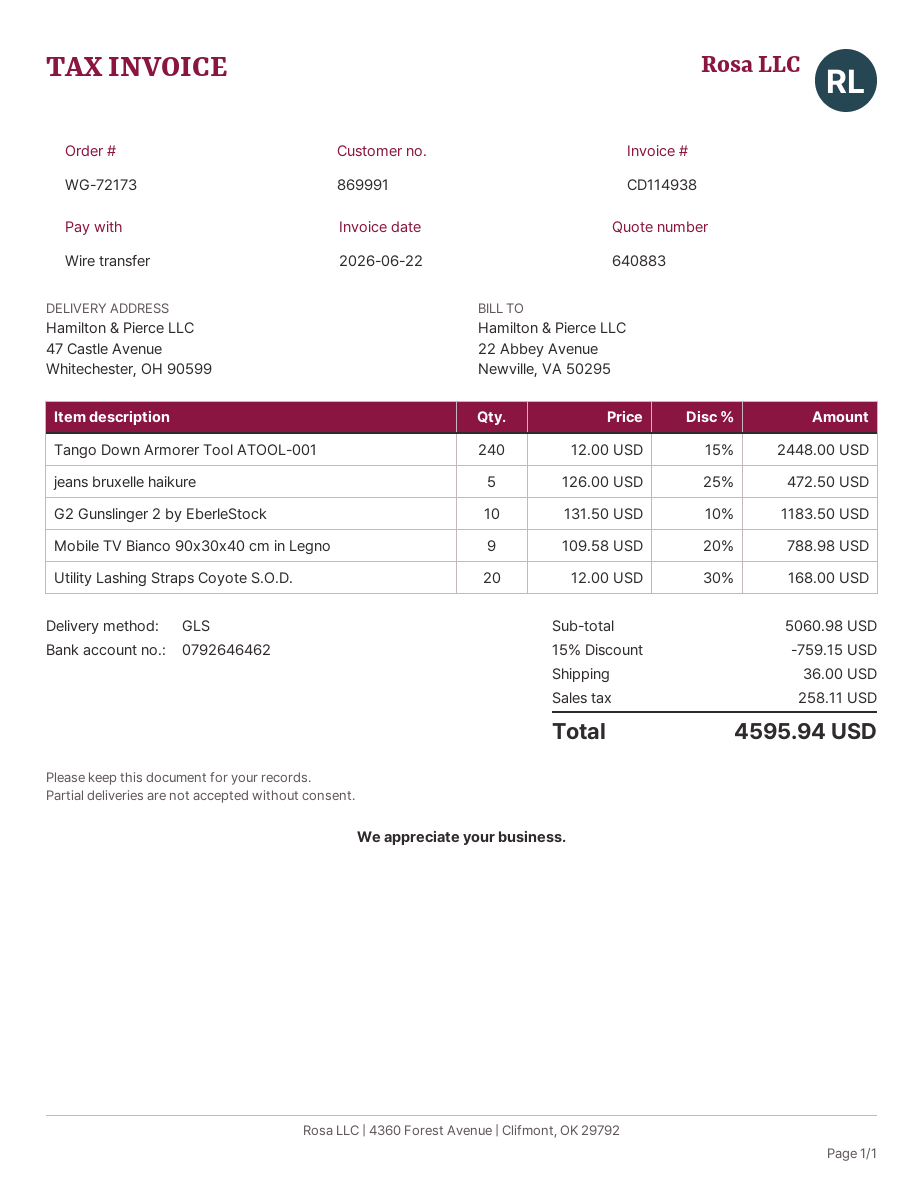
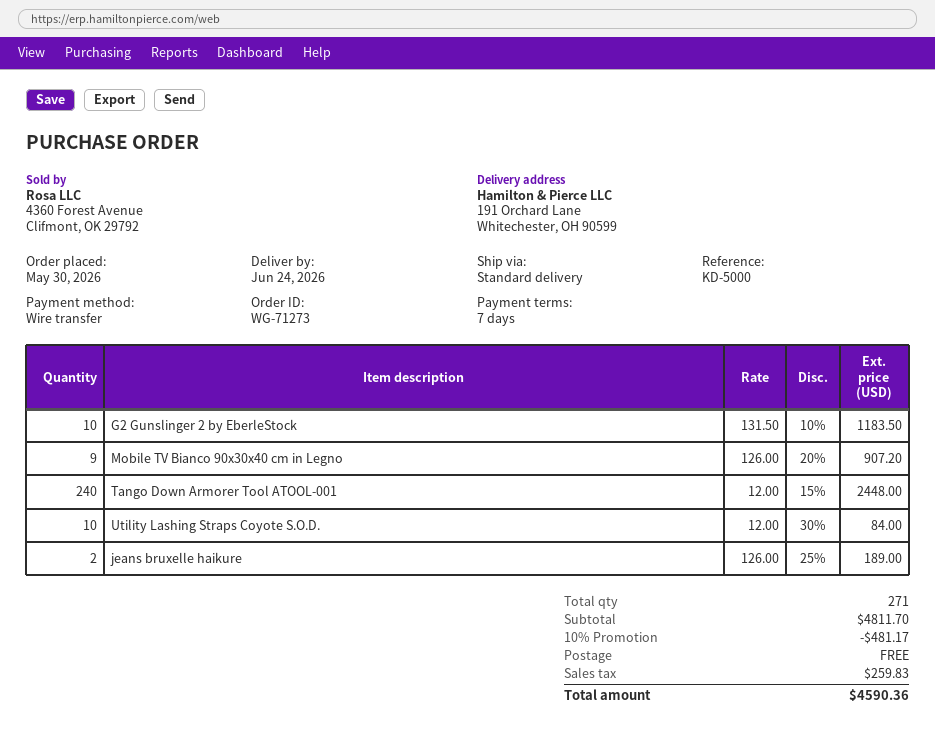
order number: WG-72173 -> WG-71273
shipping method: GLS -> standard
ship to: 47 Castle Avenue, Whitechester, OH 90599 -> 191 Orchard Lane, Whitechester, OH 90599
jeans bruxelle haikure: 5 x 126.00 - 25% = 472.50 -> 2 x 126.00 - 25% = 189.00
Mobile TV Bianco 90x30x40 cm in Legno: 9 x 109.58 - 20% = 788.98 -> 9 x 126.00 - 20% = 907.20
Utility Lashing Straps Coyote S.O.D.: 20 x 12.00 - 30% = 168.00 -> 10 x 12.00 - 30% = 84.00
subtotal: 5060.98 -> 4811.70
discount: 15% = 759.15 -> 10% = 481.17
shipping: 36.00 -> 0.00
tax: 258.11 -> 259.83
total: 4595.94 -> 4590.36

